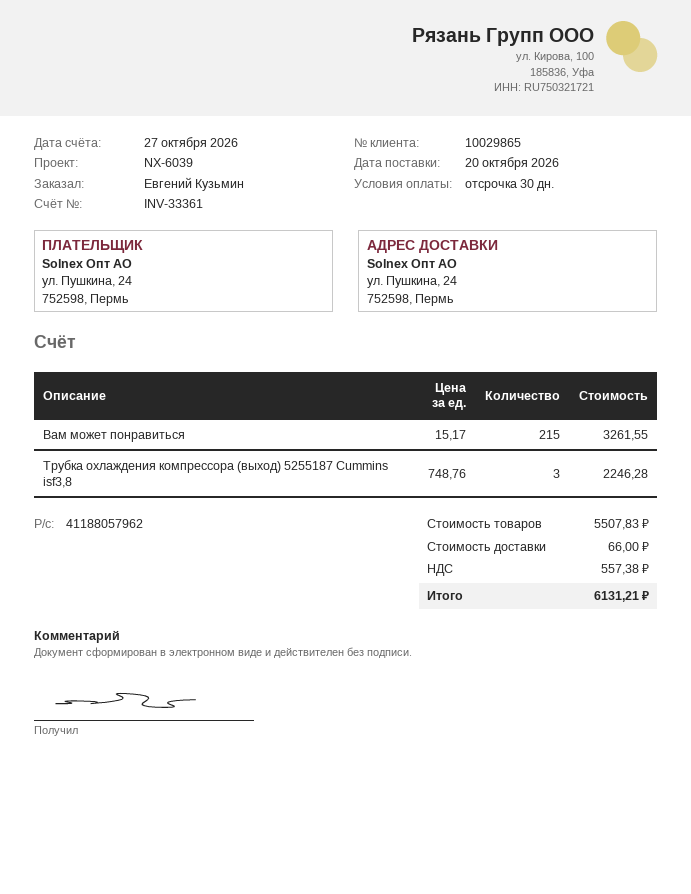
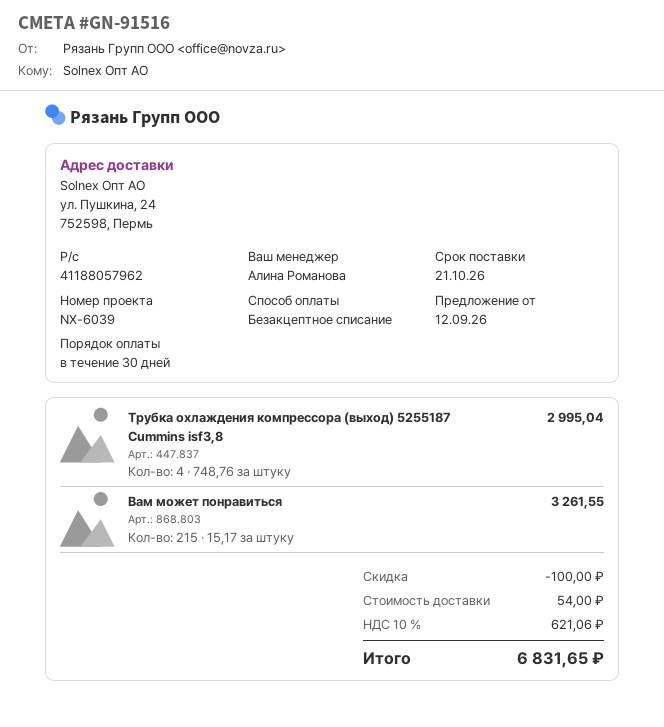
delivery date: 2026-10-20 -> 2026-10-21
Трубка охлаждения компрессора (выход) 5255187 Cummins isf3,8: 3 x 748.76 = 2246.28 -> 4 x 748.76 = 2995.04
discount: none -> 100.00
shipping: 66.00 -> 54.00
tax: 557.38 -> 621.06
total: 6131.21 -> 6831.65

